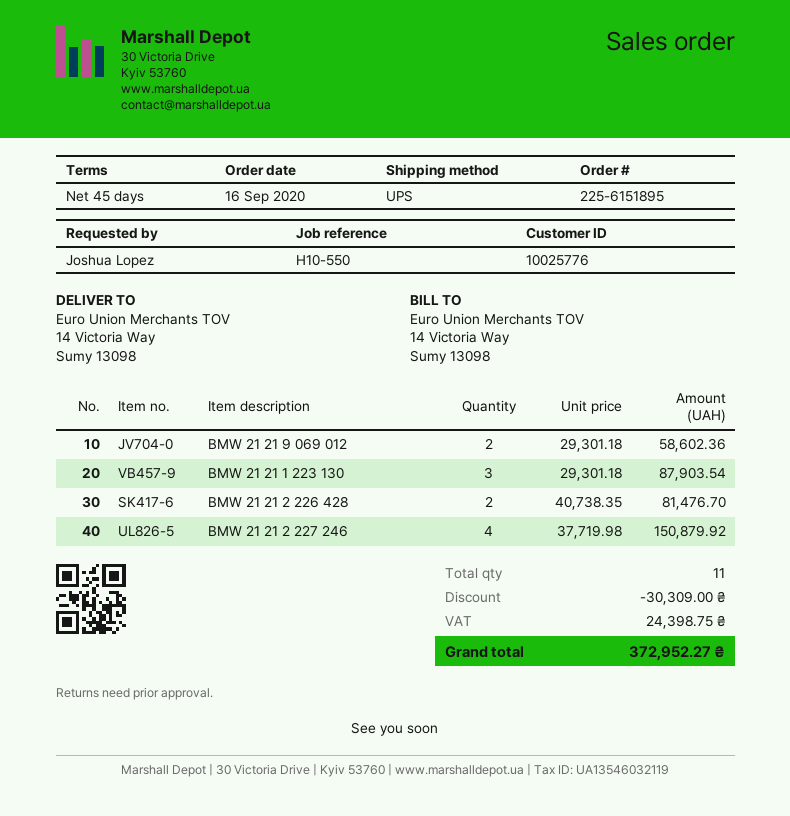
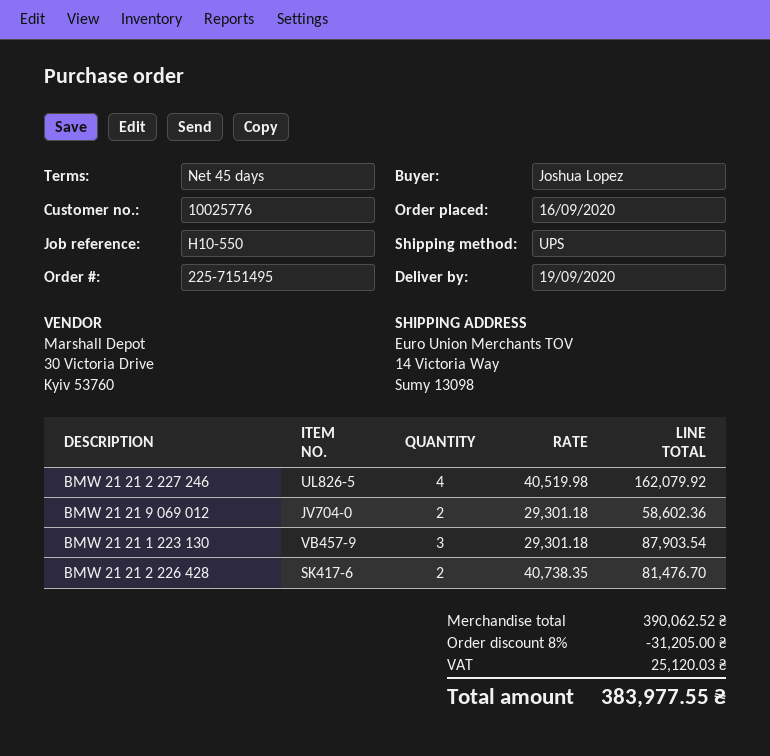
order number: 225-6151895 -> 225-7151495
BMW 21 21 2 227 246: 4 x 37719.98 = 150879.92 -> 4 x 40519.98 = 162079.92
discount: 30309.00 -> 31205.00
tax: 24398.75 -> 25120.03
total: 372952.27 -> 383977.55

